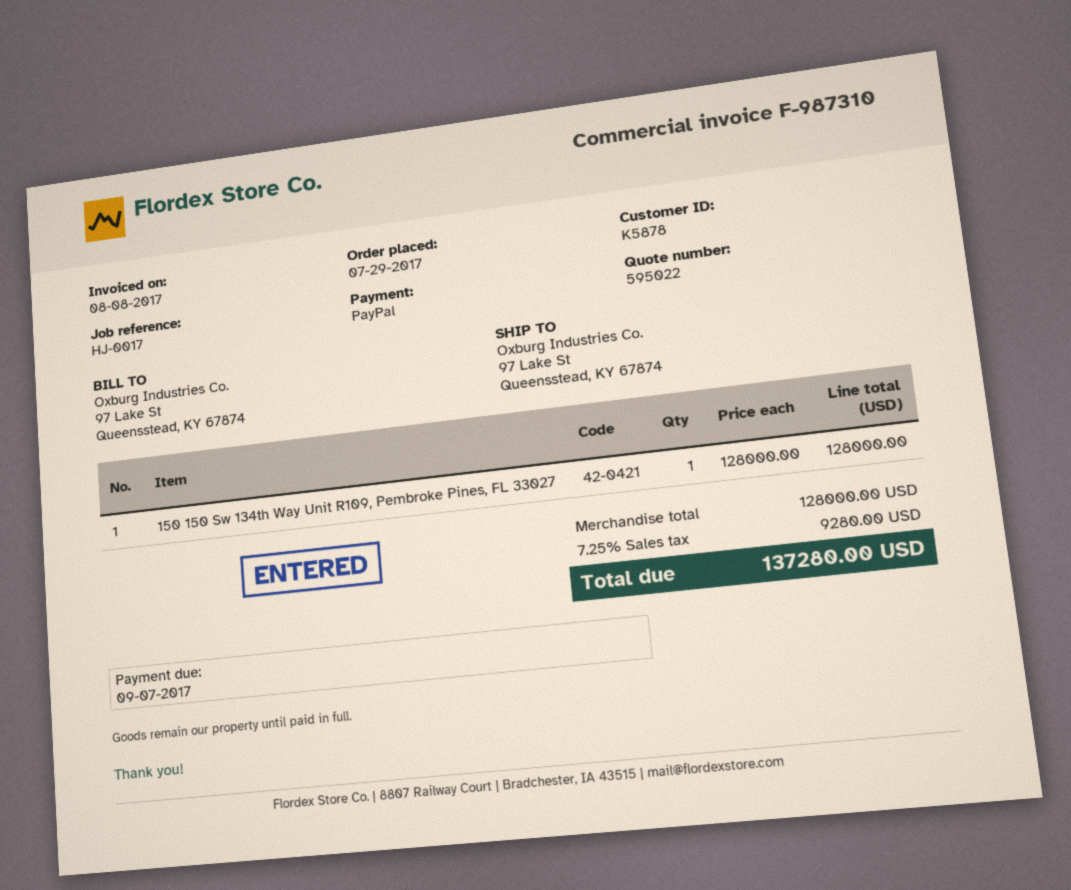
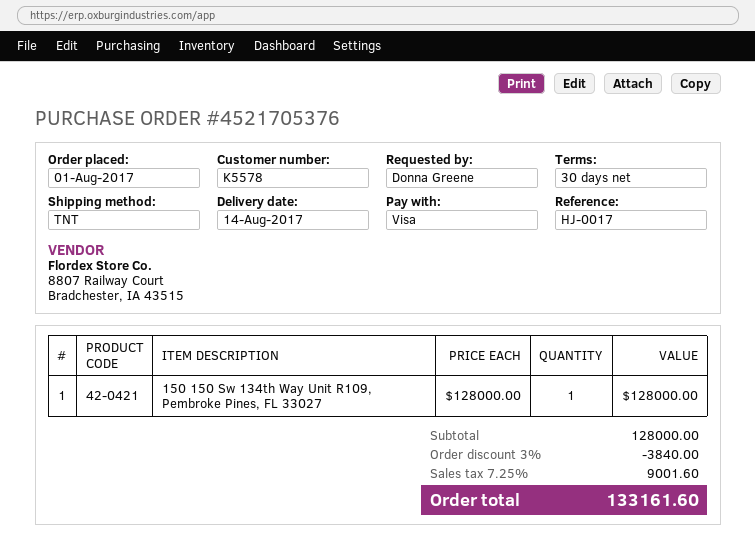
order date: 2017-07-29 -> 2017-08-01
customer number: K5878 -> K5578
payment method: PayPal -> Visa
discount: none -> 3% = 3840.00
tax: 7.25% = 9280.00 -> 7.25% = 9001.60
total: 137280.00 -> 133161.60

